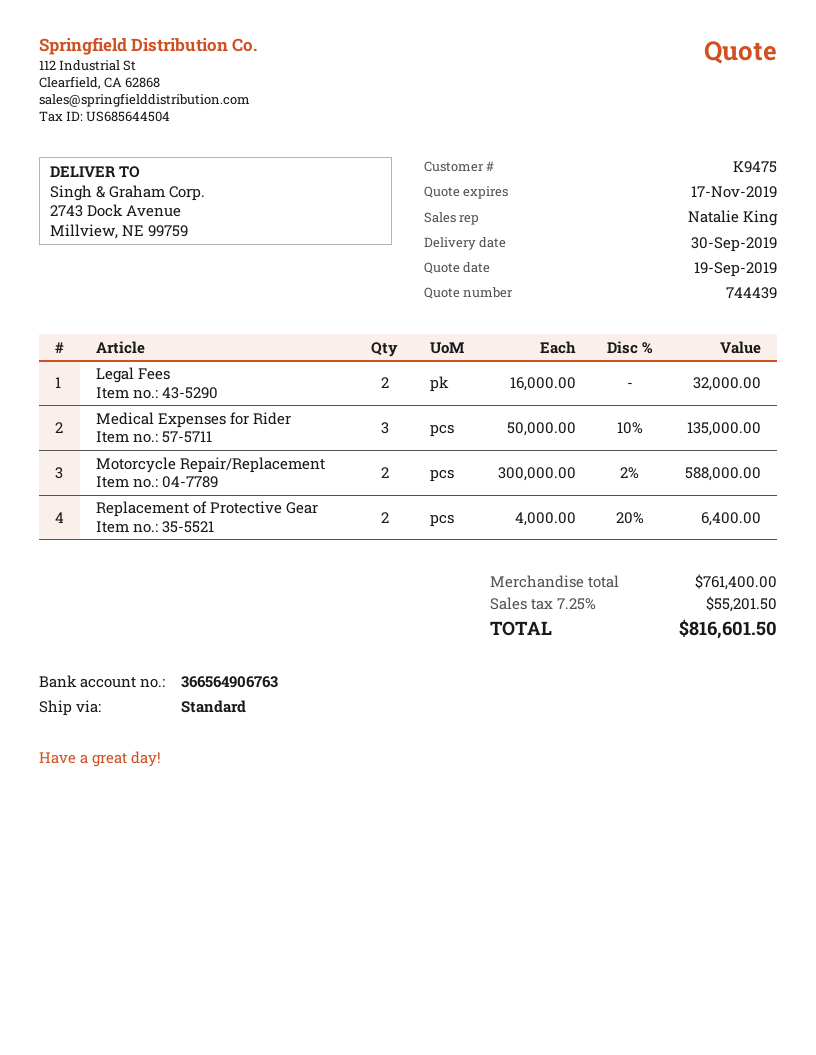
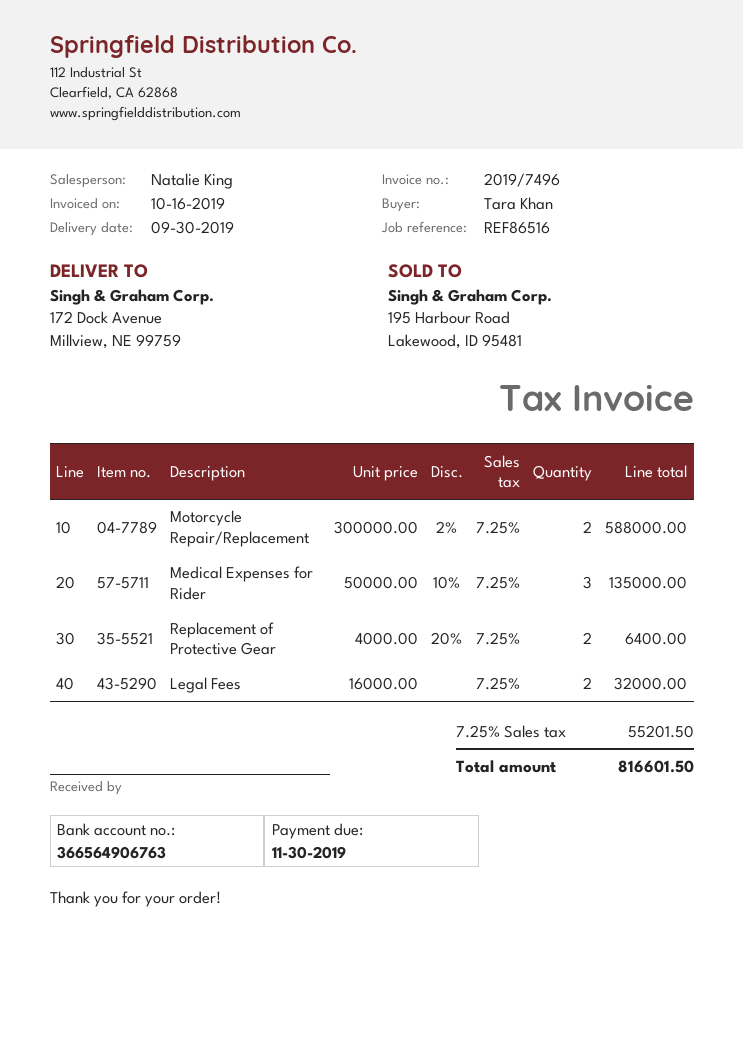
ship to: 2743 Dock Avenue, Millview, NE 99759 -> 172 Dock Avenue, Millview, NE 99759

